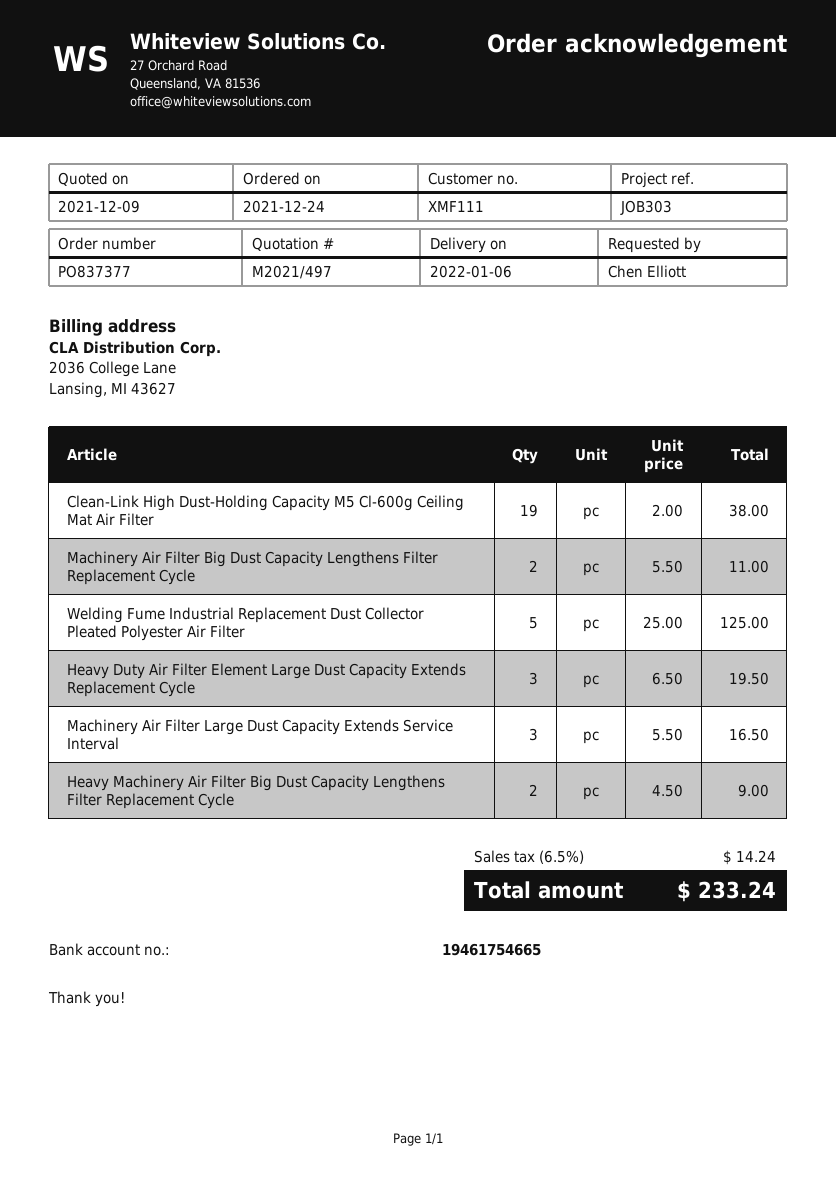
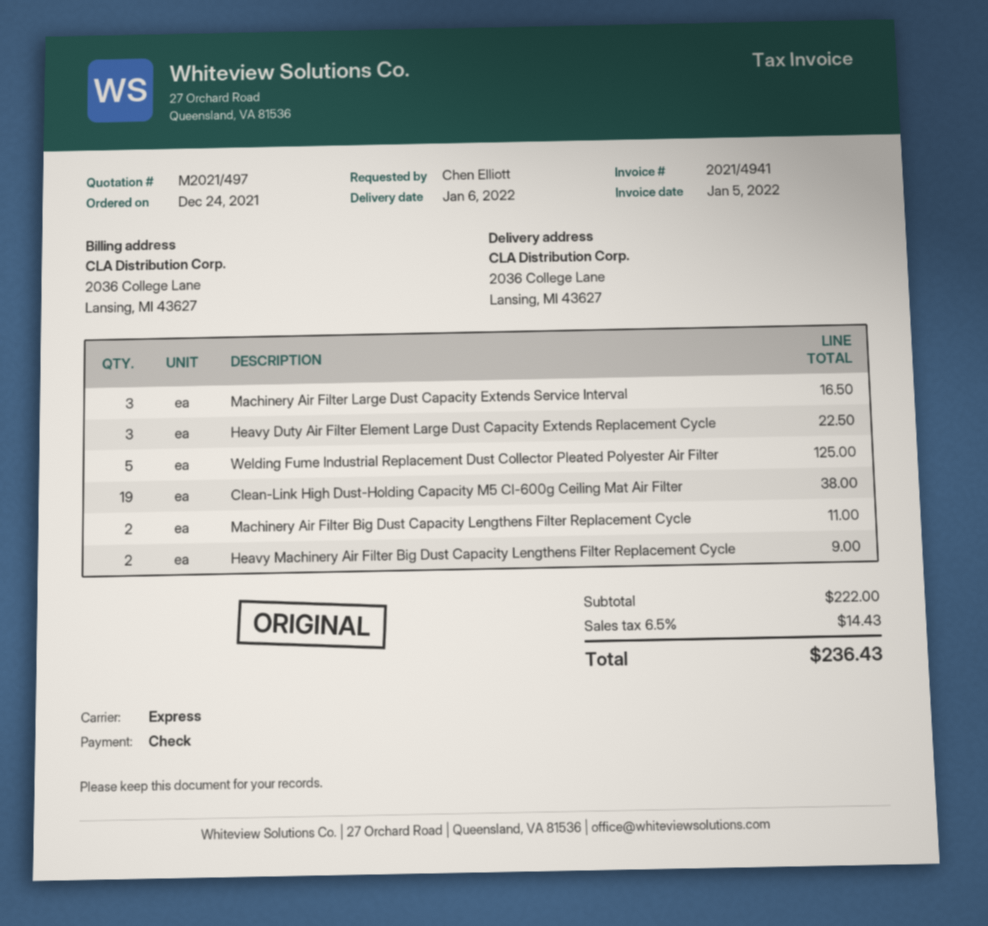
Heavy Duty Air Filter Element Large Dust Capacity Extends Replacement Cycle: 3 for 19.50 -> 3 for 22.50
tax: 6.5% = 14.24 -> 6.5% = 14.43
total: 233.24 -> 236.43

